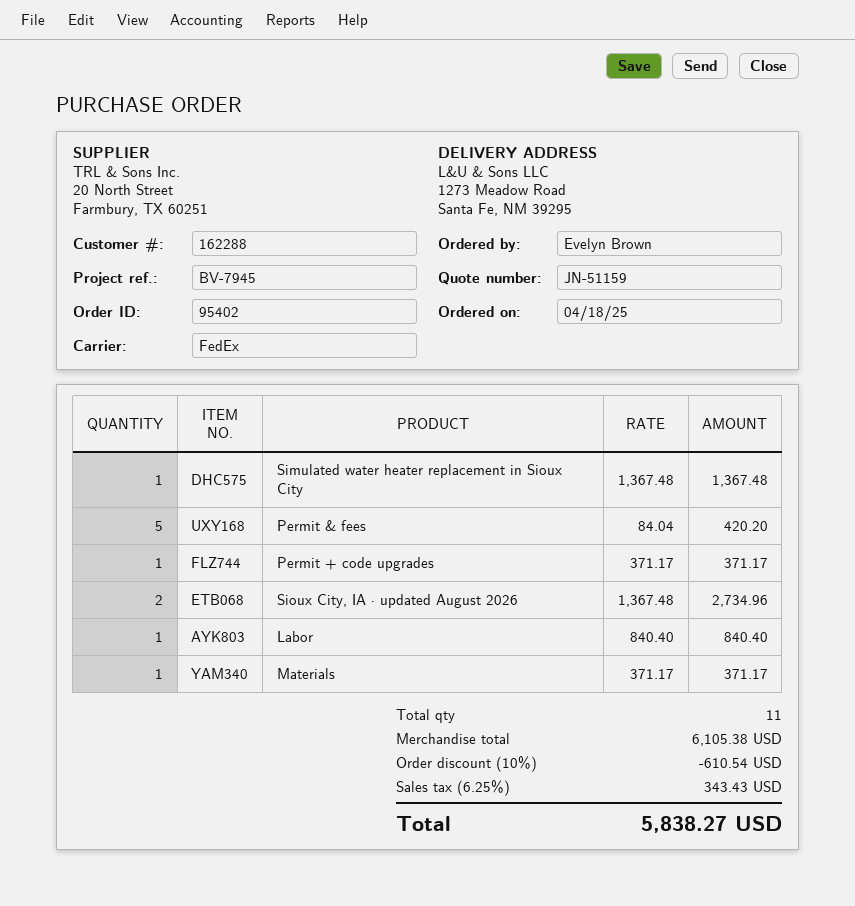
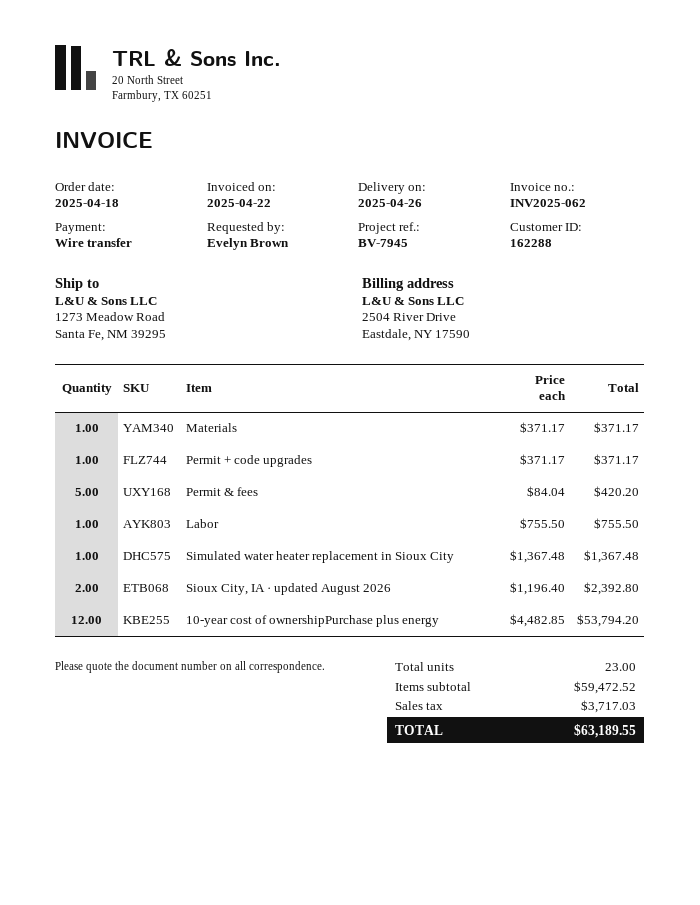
Sioux City, IA · updated August 2026: 2 x 1367.48 = 2734.96 -> 2 x 1196.40 = 2392.80
Labor: 1 x 840.40 = 840.40 -> 1 x 755.50 = 755.50
10-year cost of ownershipPurchase plus energy: none -> 12 x 4482.85 = 53794.20
total quantity: 11 -> 23
subtotal: 6105.38 -> 59472.52
discount: 10% = 610.54 -> none
tax: 343.43 -> 3717.03
total: 5838.27 -> 63189.55

